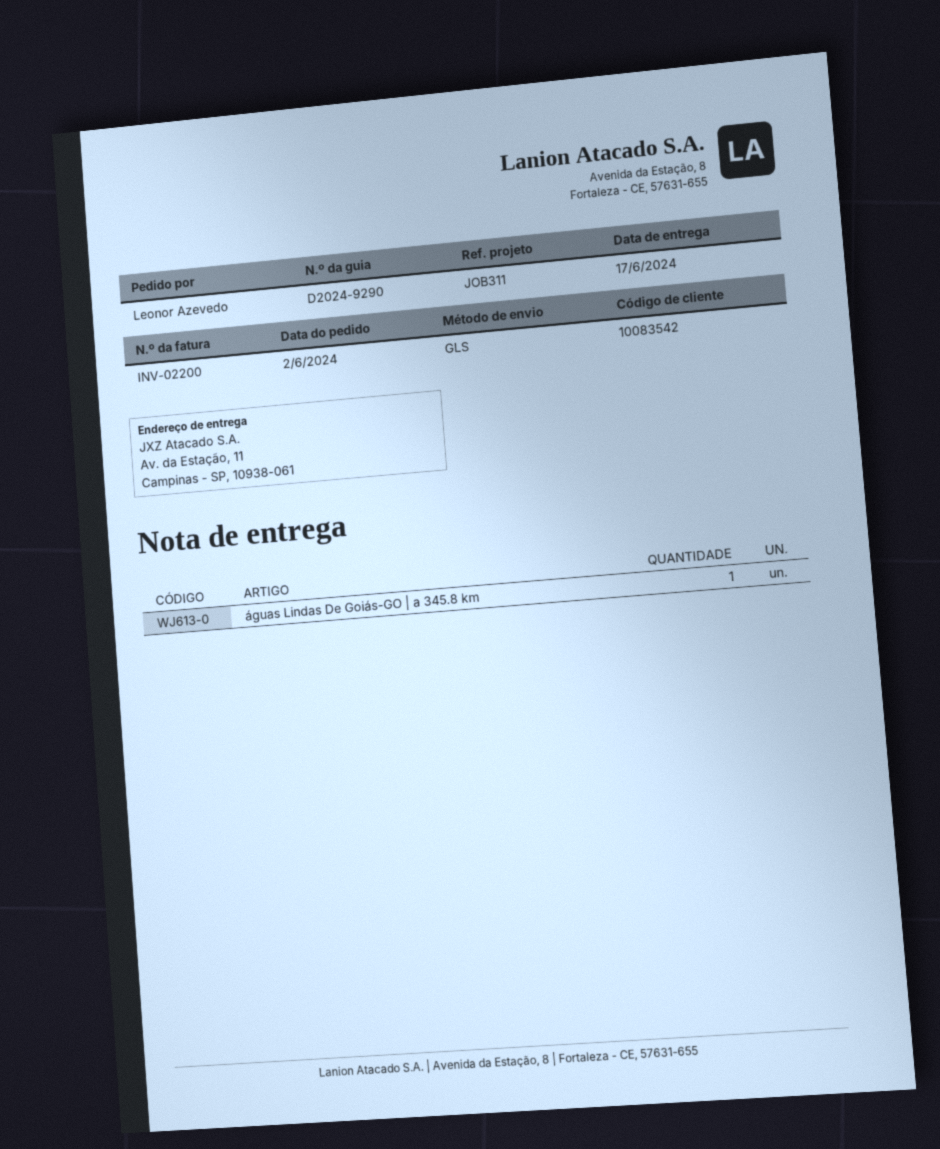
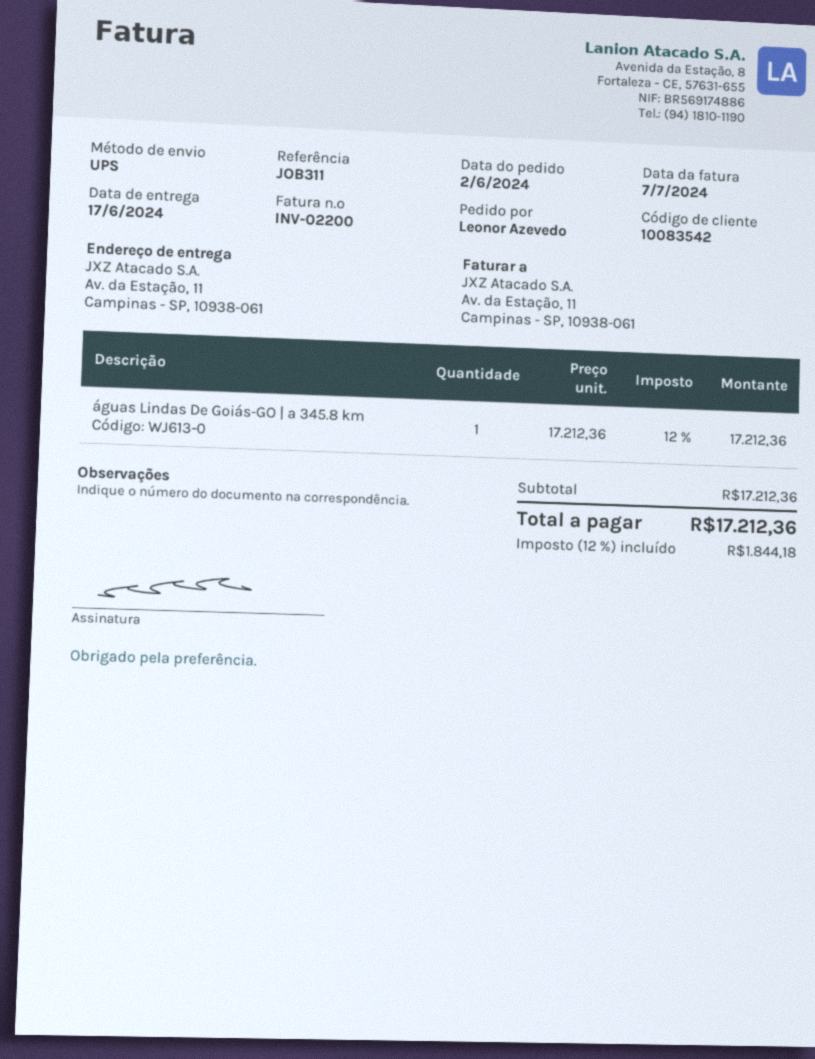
shipping method: GLS -> UPS

